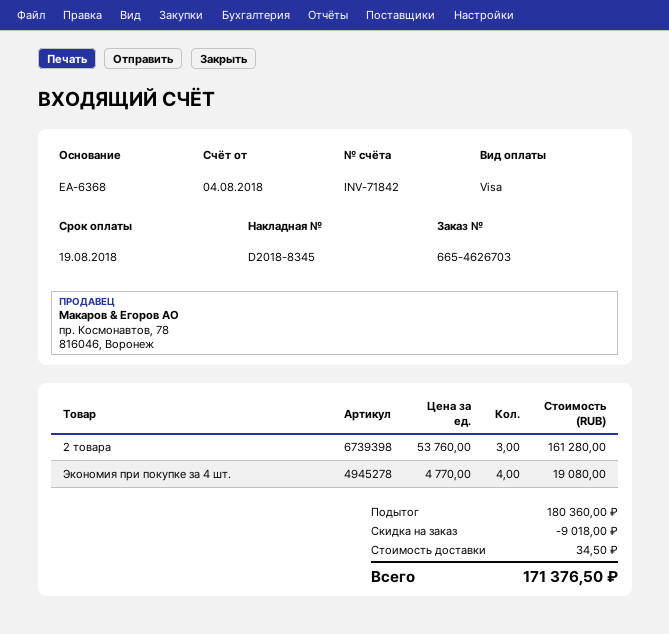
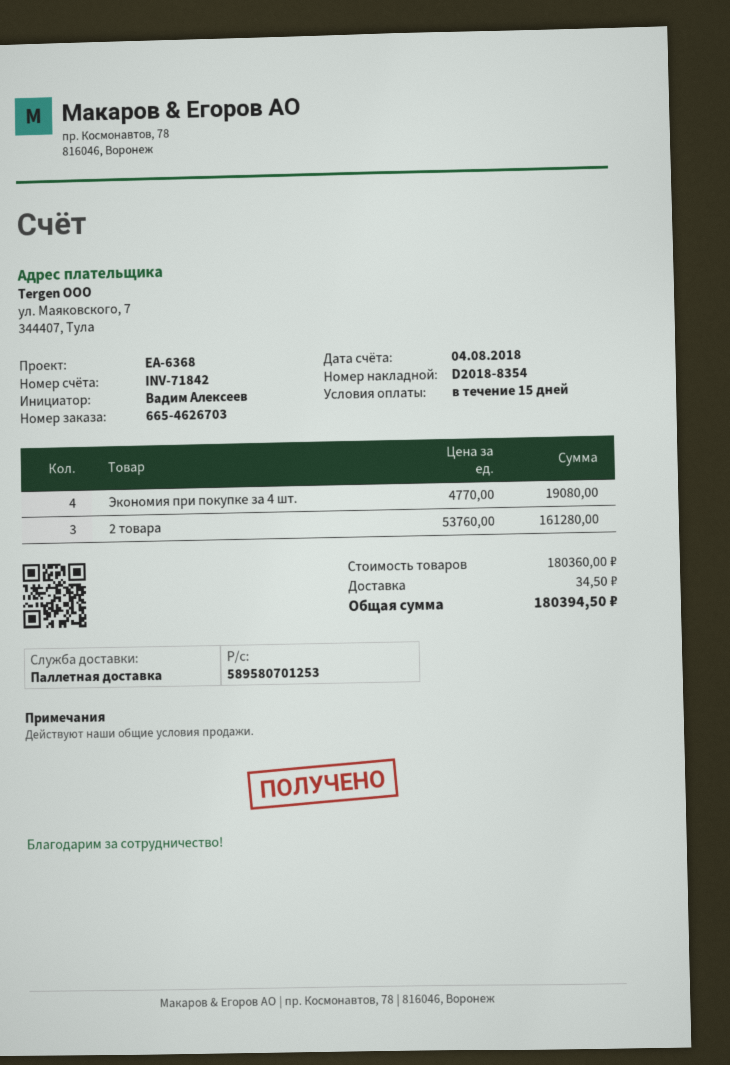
delivery note number: D2018-8345 -> D2018-8354
discount: 9018.00 -> none
total: 171376.50 -> 180394.50

